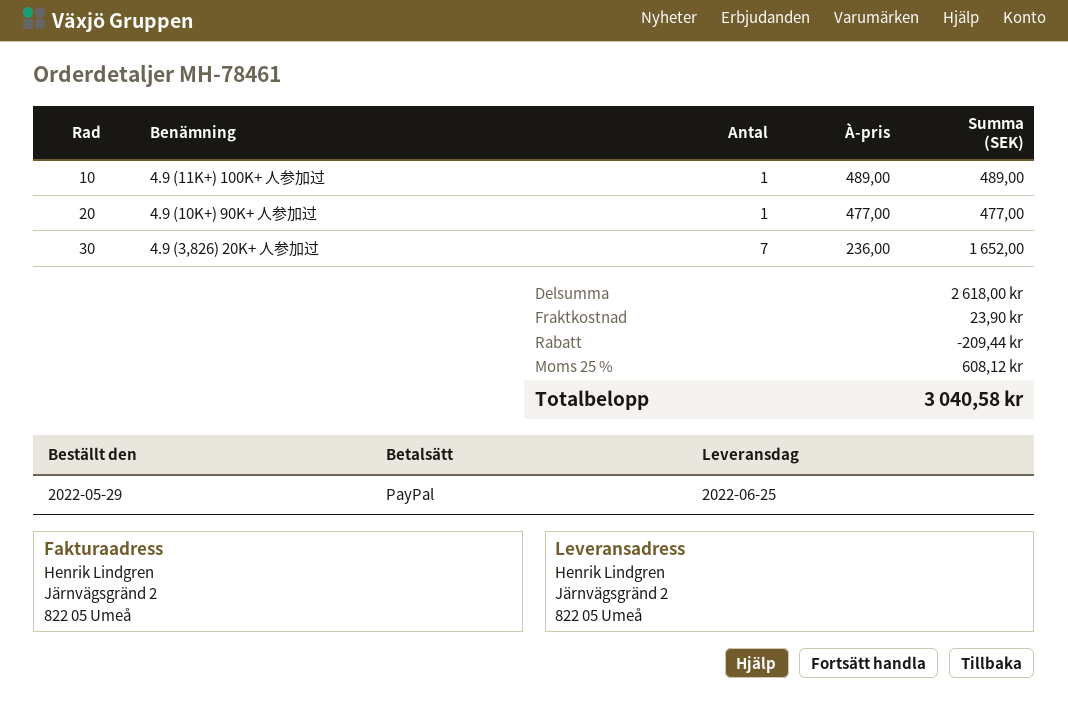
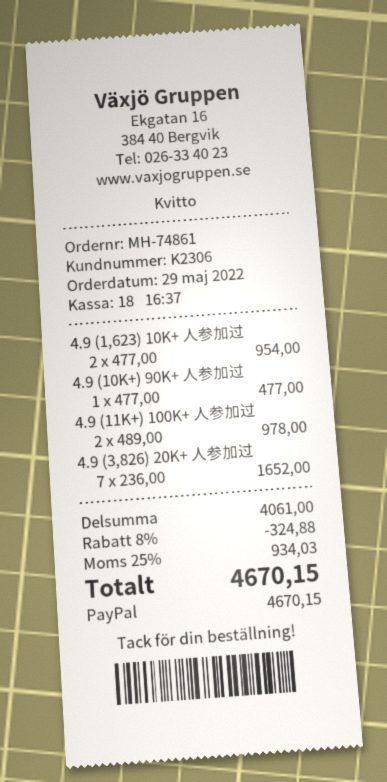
order number: MH-78461 -> MH-74861
4.9 (11K+) 100K+ 人参加过: 1 x 489.00 = 489.00 -> 2 x 489.00 = 978.00
4.9 (1,623) 10K+ 人参加过: none -> 2 x 477.00 = 954.00
subtotal: 2618.00 -> 4061.00
discount: 209.44 -> 324.88
shipping: 23.90 -> none
tax: 25% = 608.12 -> 25% = 934.03
total: 3040.58 -> 4670.15

